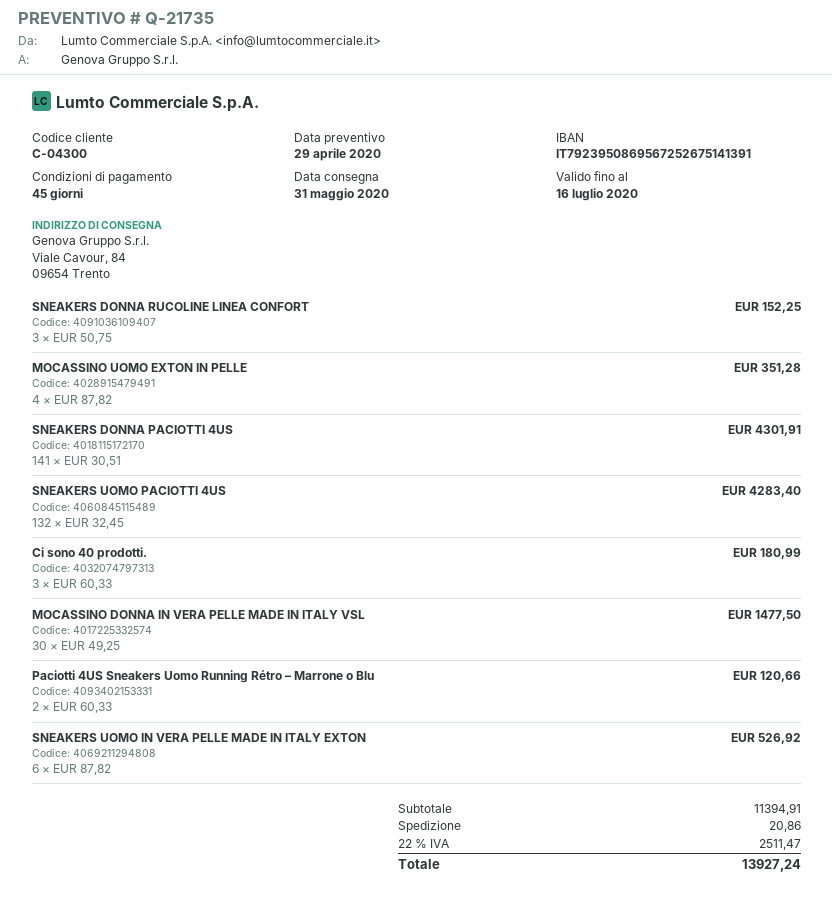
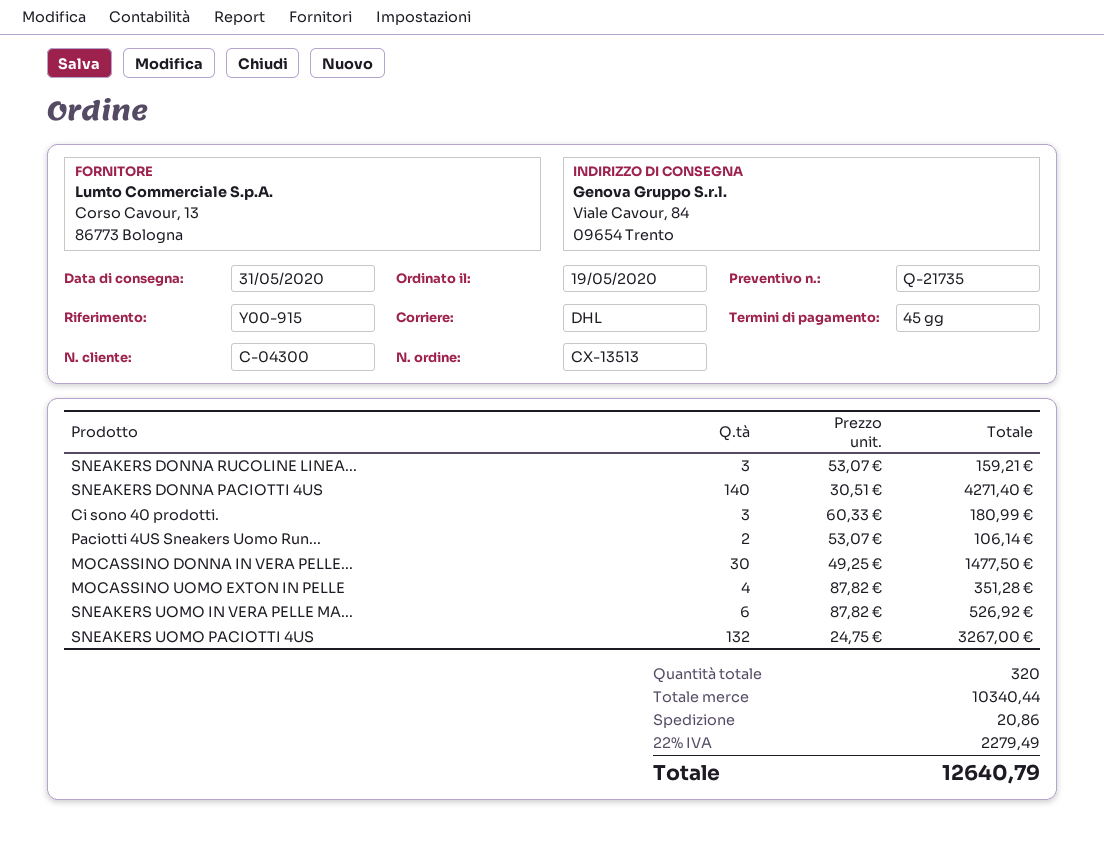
SNEAKERS DONNA RUCOLINE LINEA CONFORT: 3 x 50.75 = 152.25 -> 3 x 53.07 = 159.21
SNEAKERS DONNA PACIOTTI 4US: 141 x 30.51 = 4301.91 -> 140 x 30.51 = 4271.40
SNEAKERS UOMO PACIOTTI 4US: 132 x 32.45 = 4283.40 -> 132 x 24.75 = 3267.00
Paciotti 4US Sneakers Uomo Running Rétro – Marrone o Blu: 2 x 60.33 = 120.66 -> 2 x 53.07 = 106.14
subtotal: 11394.91 -> 10340.44
tax: 22% = 2511.47 -> 22% = 2279.49
total: 13927.24 -> 12640.79

